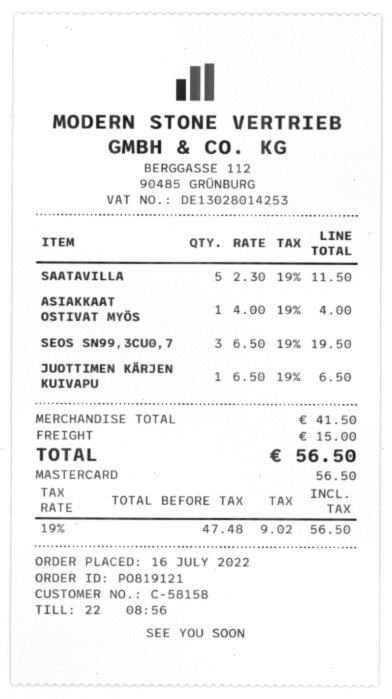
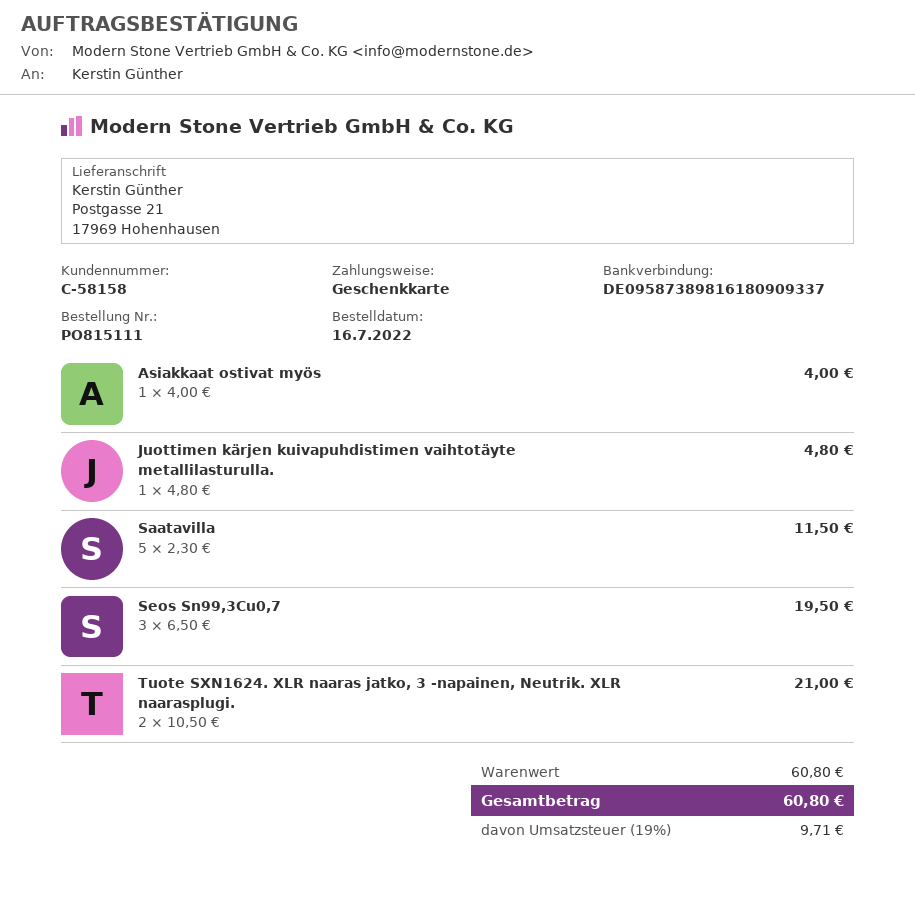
order number: PO819121 -> PO815111
payment method: Mastercard -> gift card
JUOTTIMEN KÄRJEN KUIVAPU: 1 x 6.50 = 6.50 -> 1 x 4.80 = 4.80
Tuote SXN1624. XLR naaras jatko, 3 -napainen, Neutrik. XLR naarasplugi.: none -> 2 x 10.50 = 21.00
subtotal: 41.50 -> 60.80
shipping: 15.00 -> none
tax: 19% = 9.02 -> 19% = 9.71
total: 56.50 -> 60.80

